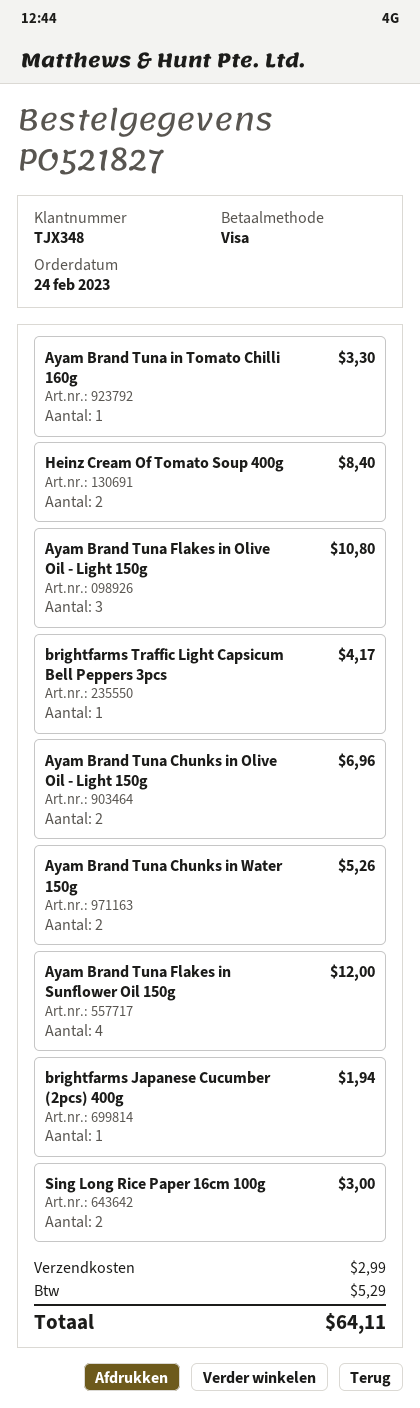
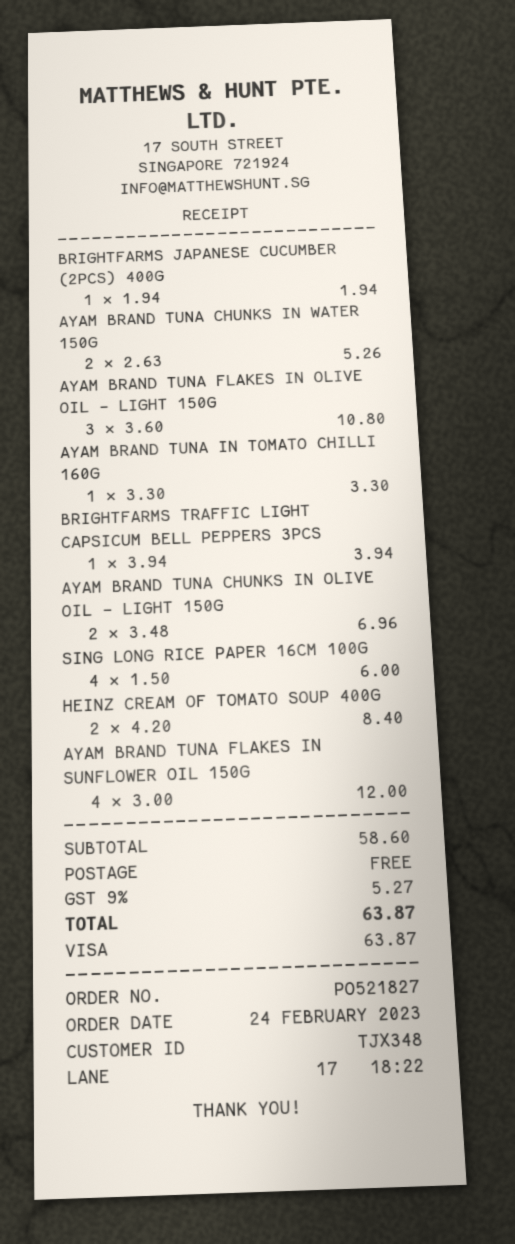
brightfarms Traffic Light Capsicum Bell Peppers 3pcs: 1 for 4.17 -> 1 for 3.94
Sing Long Rice Paper 16cm 100g: 2 for 3.00 -> 4 for 6.00
shipping: 2.99 -> 0.00
tax: 5.29 -> 5.27
total: 64.11 -> 63.87

